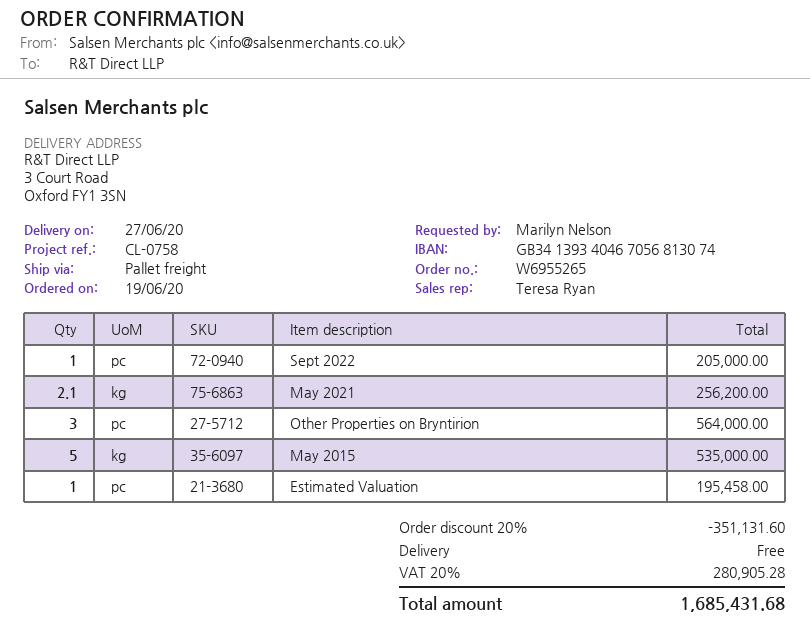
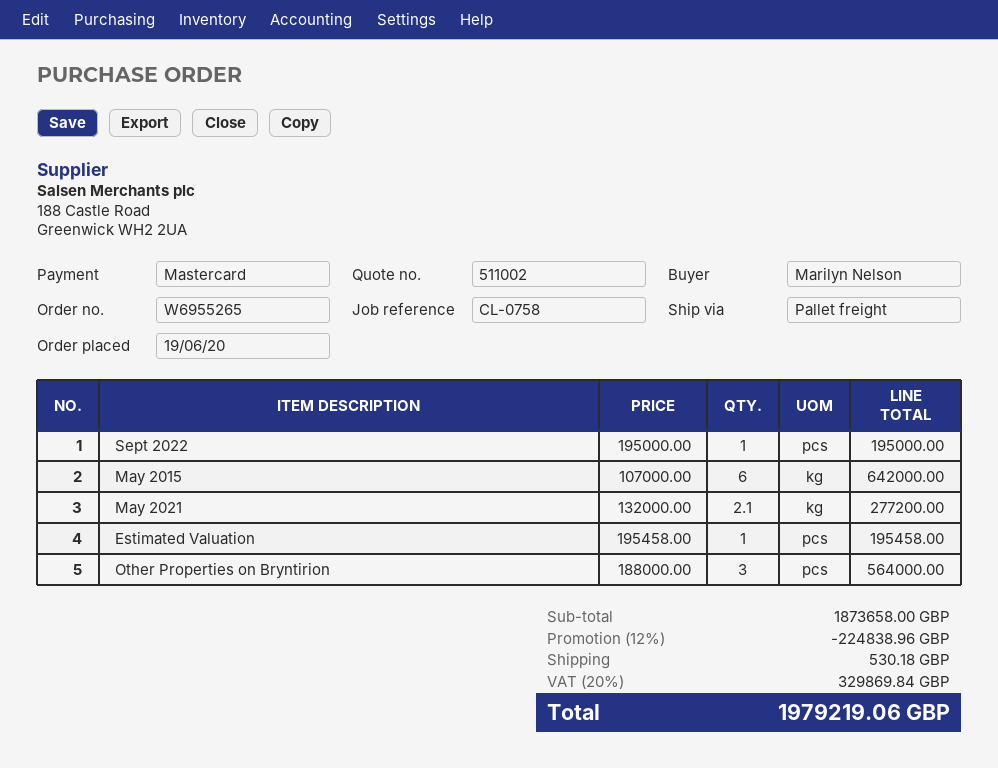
Sept 2022: 1 for 205000.00 -> 1 for 195000.00
May 2021: 2.1 for 256200.00 -> 2.1 for 277200.00
May 2015: 5 for 535000.00 -> 6 for 642000.00
discount: 20% = 351131.60 -> 12% = 224838.96
shipping: 0.00 -> 530.18
tax: 20% = 280905.28 -> 20% = 329869.84
total: 1685431.68 -> 1979219.06

